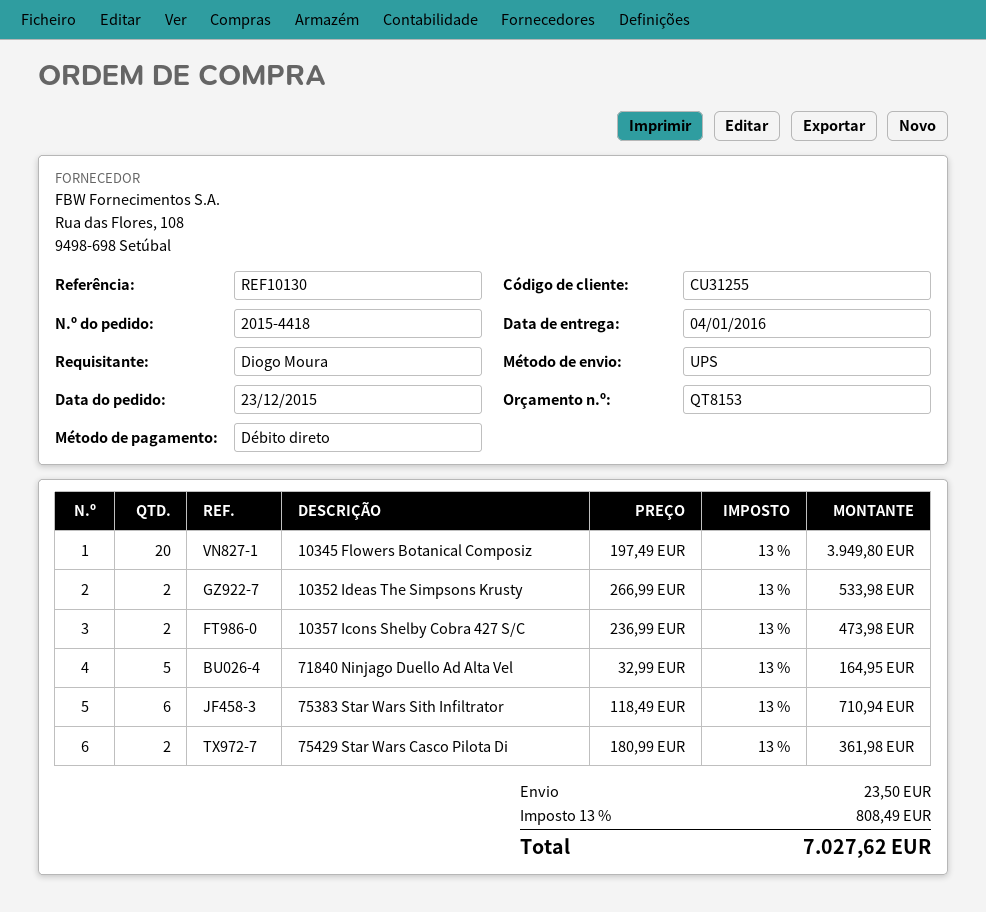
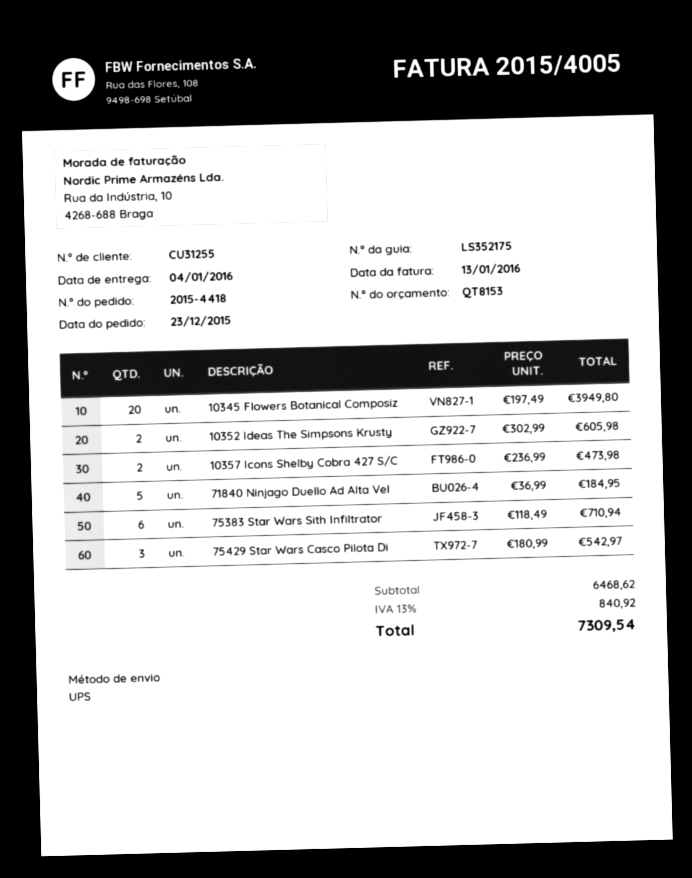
10352 Ideas The Simpsons Krusty: 2 x 266.99 = 533.98 -> 2 x 302.99 = 605.98
71840 Ninjago Duello Ad Alta Vel: 5 x 32.99 = 164.95 -> 5 x 36.99 = 184.95
75429 Star Wars Casco Pilota Di: 2 x 180.99 = 361.98 -> 3 x 180.99 = 542.97
shipping: 23.50 -> none
tax: 13% = 808.49 -> 13% = 840.92
total: 7027.62 -> 7309.54

